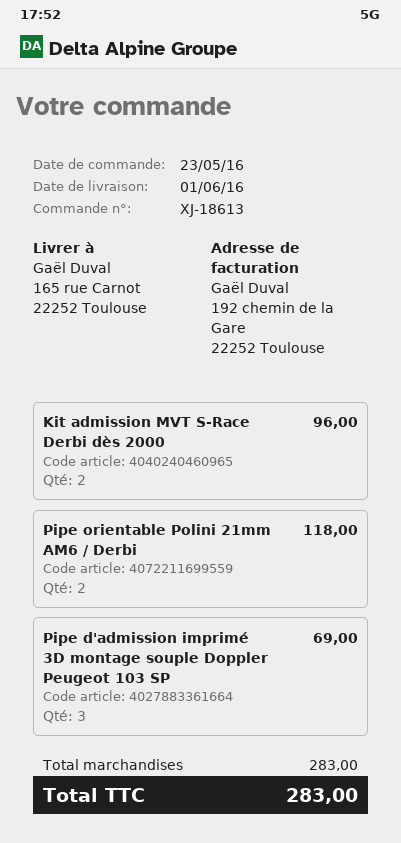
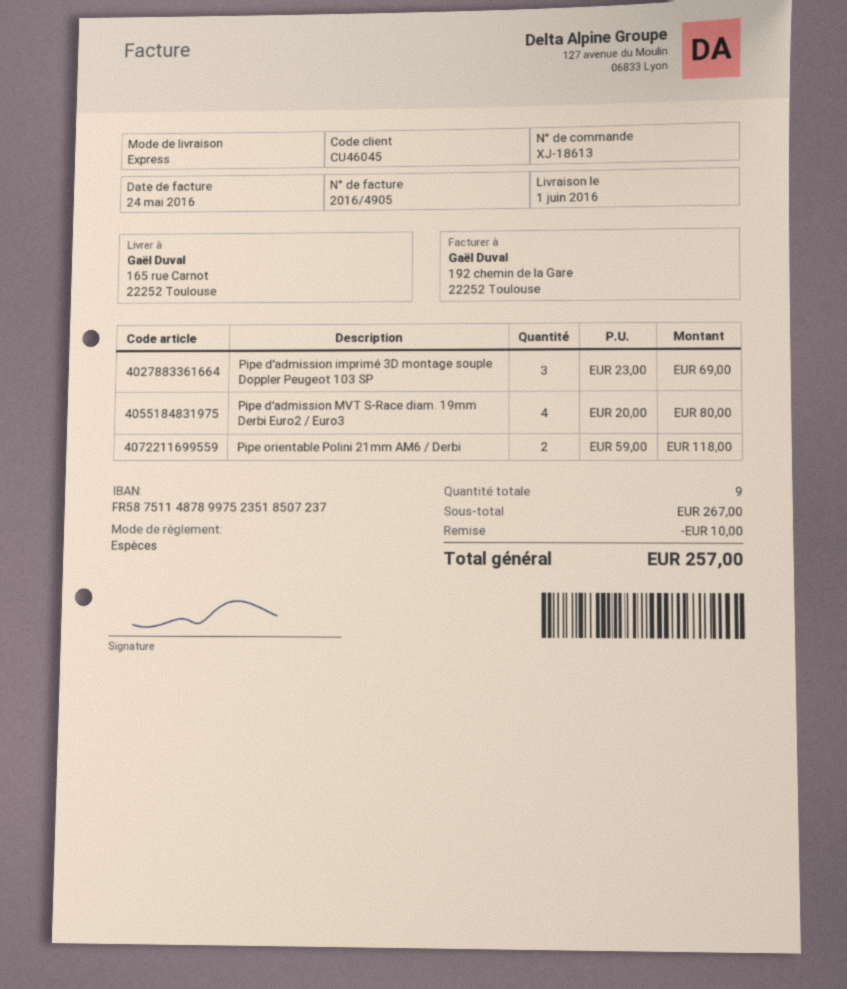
Kit admission MVT S-Race Derbi dès 2000: 2 for 96.00 -> none
Pipe d'admission MVT S-Race diam. 19mm Derbi Euro2 / Euro3: none -> 4 for 80.00
subtotal: 283.00 -> 267.00
discount: none -> 10.00
total: 283.00 -> 257.00

